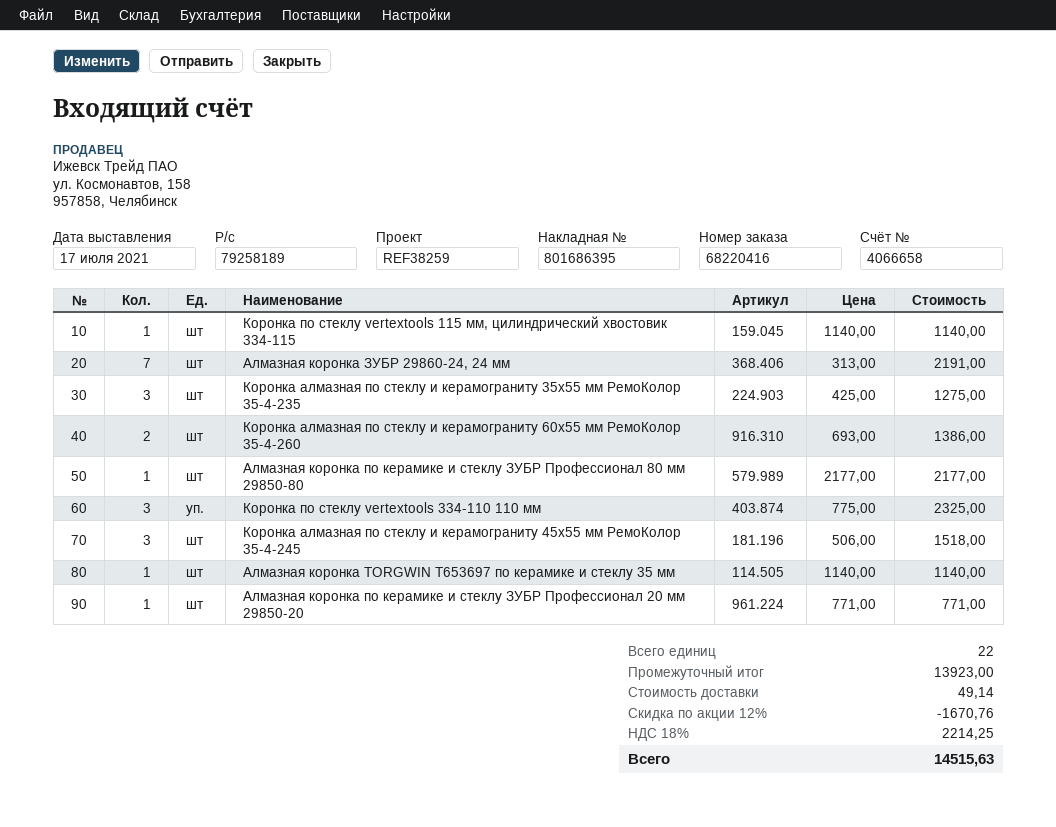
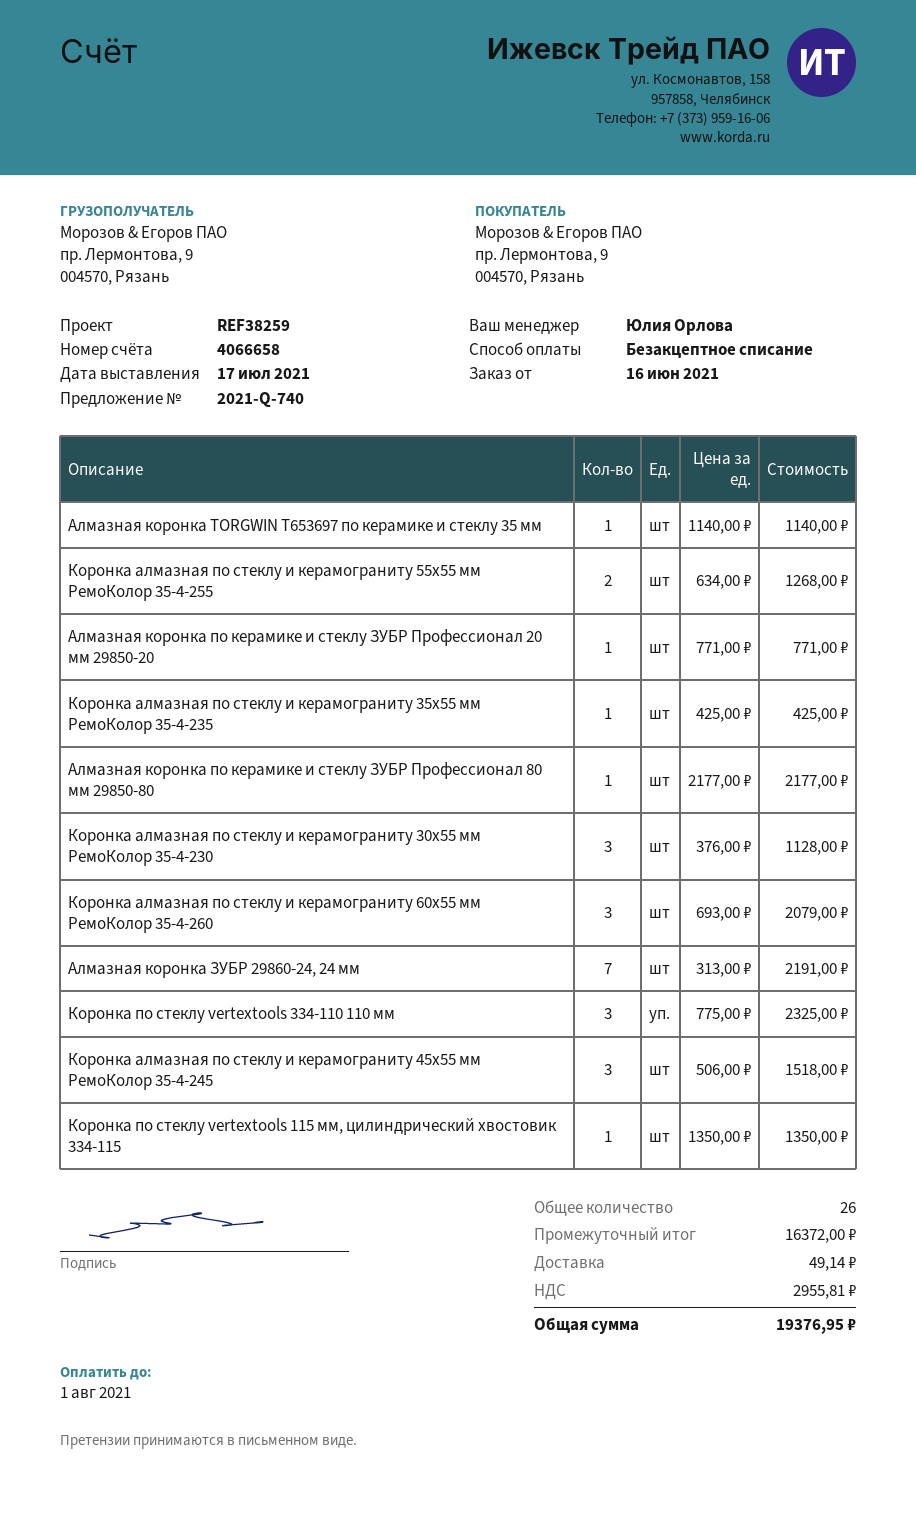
Коронка по стеклу vertextools 115 мм, цилиндрический хвостовик 334-115: 1 x 1140.00 = 1140.00 -> 1 x 1350.00 = 1350.00
Коронка алмазная по стеклу и керамограниту 35x55 мм РемоКолор 35-4-235: 3 x 425.00 = 1275.00 -> 1 x 425.00 = 425.00
Коронка алмазная по стеклу и керамограниту 60x55 мм РемоКолор 35-4-260: 2 x 693.00 = 1386.00 -> 3 x 693.00 = 2079.00
Коронка алмазная по стеклу и керамограниту 55x55 мм РемоКолор 35-4-255: none -> 2 x 634.00 = 1268.00
Коронка алмазная по стеклу и керамограниту 30x55 мм РемоКолор 35-4-230: none -> 3 x 376.00 = 1128.00
total quantity: 22 -> 26
subtotal: 13923.00 -> 16372.00
discount: 12% = 1670.76 -> none
tax: 2214.25 -> 2955.81
total: 14515.63 -> 19376.95

